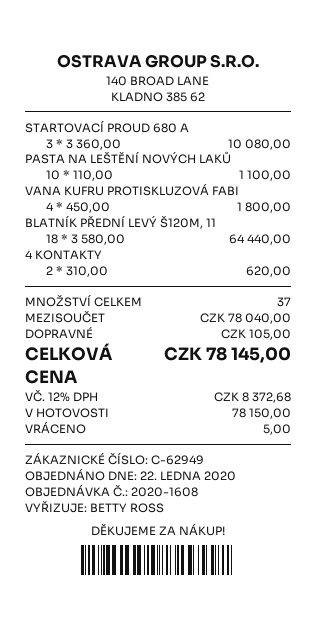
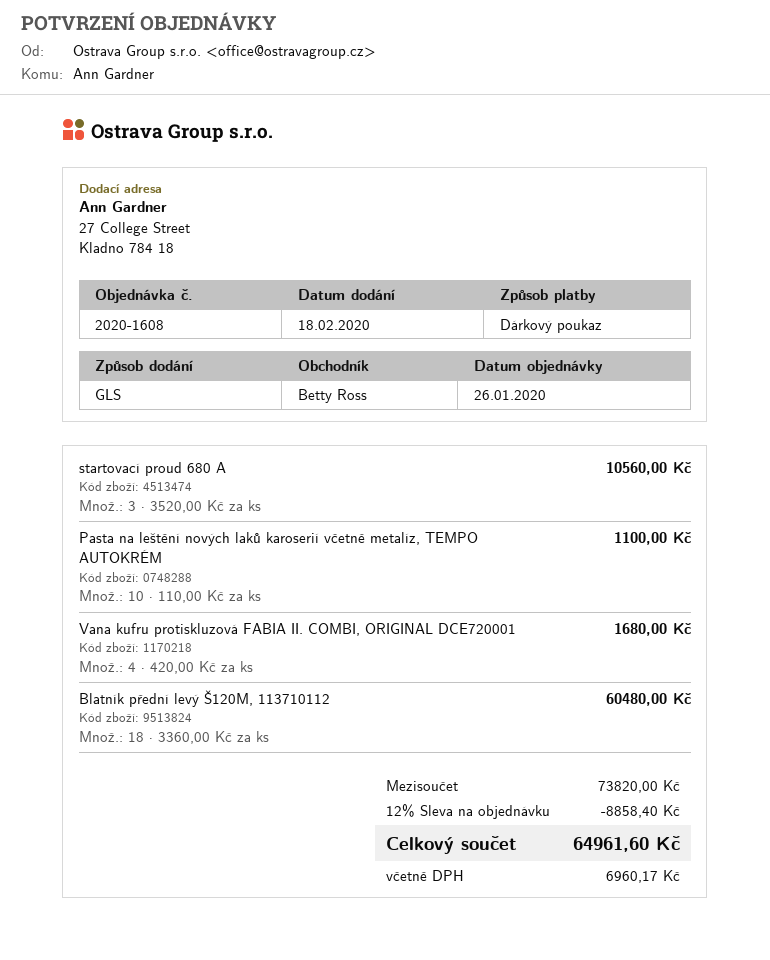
order date: 2020-01-22 -> 2020-01-26
payment method: cash -> gift card
STARTOVACÍ PROUD 680 A: 3 x 3360.00 = 10080.00 -> 3 x 3520.00 = 10560.00
VANA KUFRU PROTISKLUZOVÁ FABI: 4 x 450.00 = 1800.00 -> 4 x 420.00 = 1680.00
BLATNÍK PŘEDNÍ LEVÝ Š120M, 11: 18 x 3580.00 = 64440.00 -> 18 x 3360.00 = 60480.00
4 KONTAKTY: 2 x 310.00 = 620.00 -> none
subtotal: 78040.00 -> 73820.00
discount: none -> 12% = 8858.40
shipping: 105.00 -> none
tax: 8372.68 -> 6960.17
total: 78145.00 -> 64961.60

